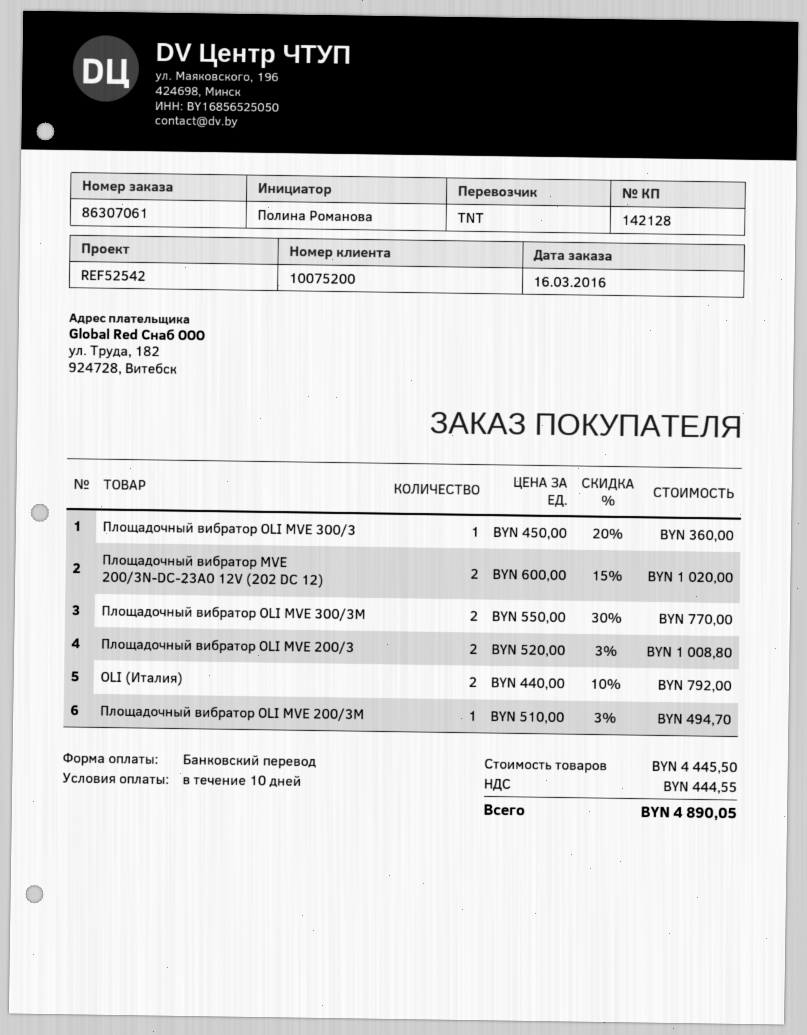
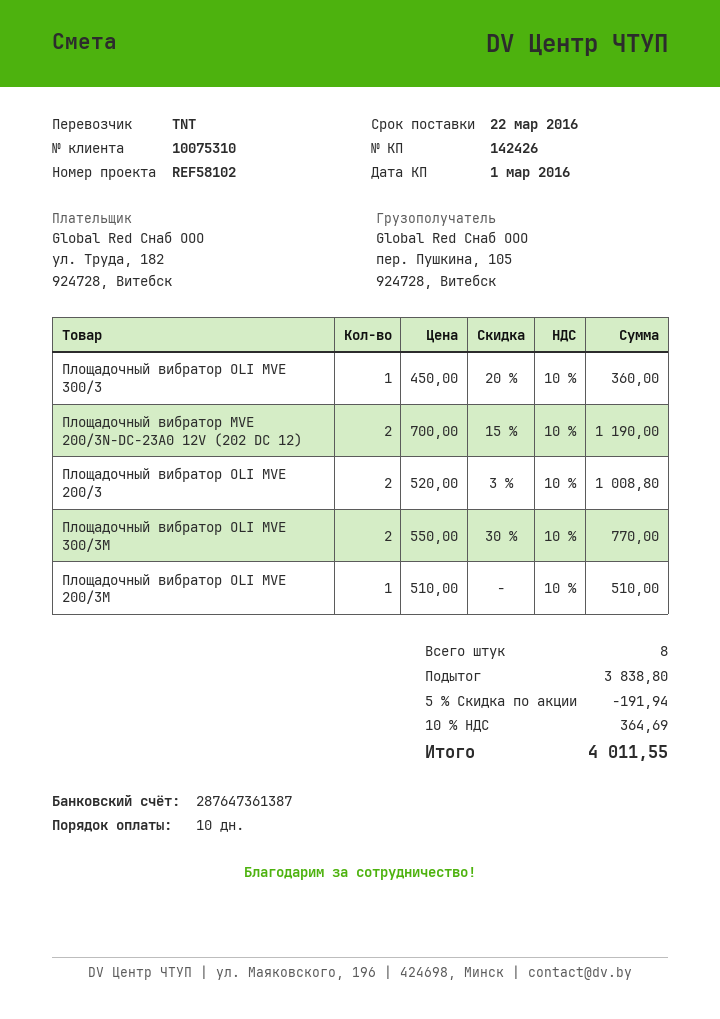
quote number: 142128 -> 142426
customer number: 10075200 -> 10075310
reference: REF52542 -> REF58102
Площадочный вибратор MVE 200/3N-DC-23A0 12V (202 DC 12): 2 x 600.00 - 15% = 1020.00 -> 2 x 700.00 - 15% = 1190.00
OLI (Италия): 2 x 440.00 - 10% = 792.00 -> none
Площадочный вибратор OLI MVE 200/3M: 1 x 510.00 - 3% = 494.70 -> 1 x 510.00 = 510.00
subtotal: 4445.50 -> 3838.80
discount: none -> 5% = 191.94
tax: 444.55 -> 364.69
total: 4890.05 -> 4011.55

